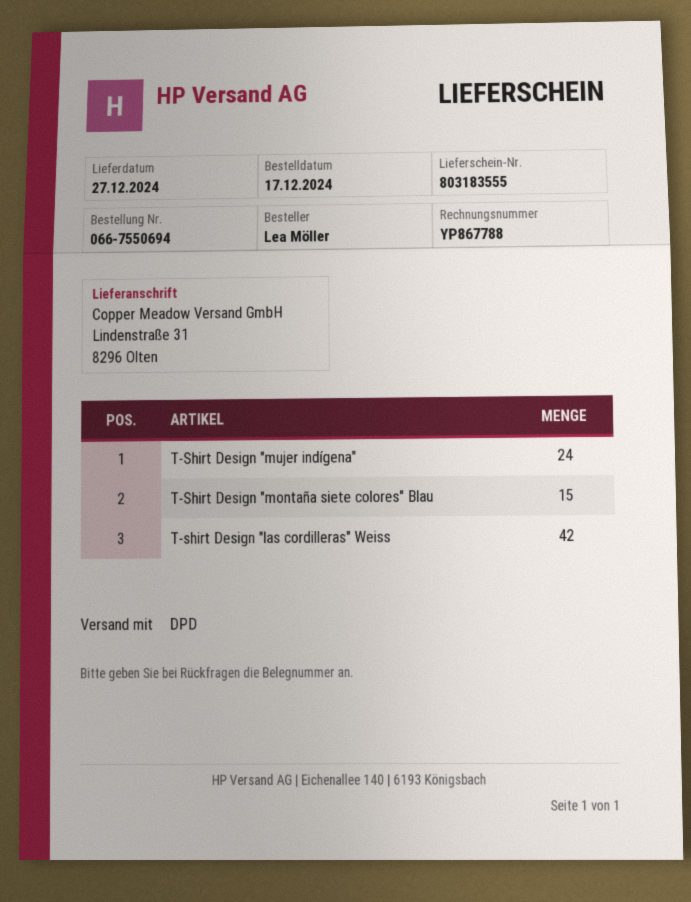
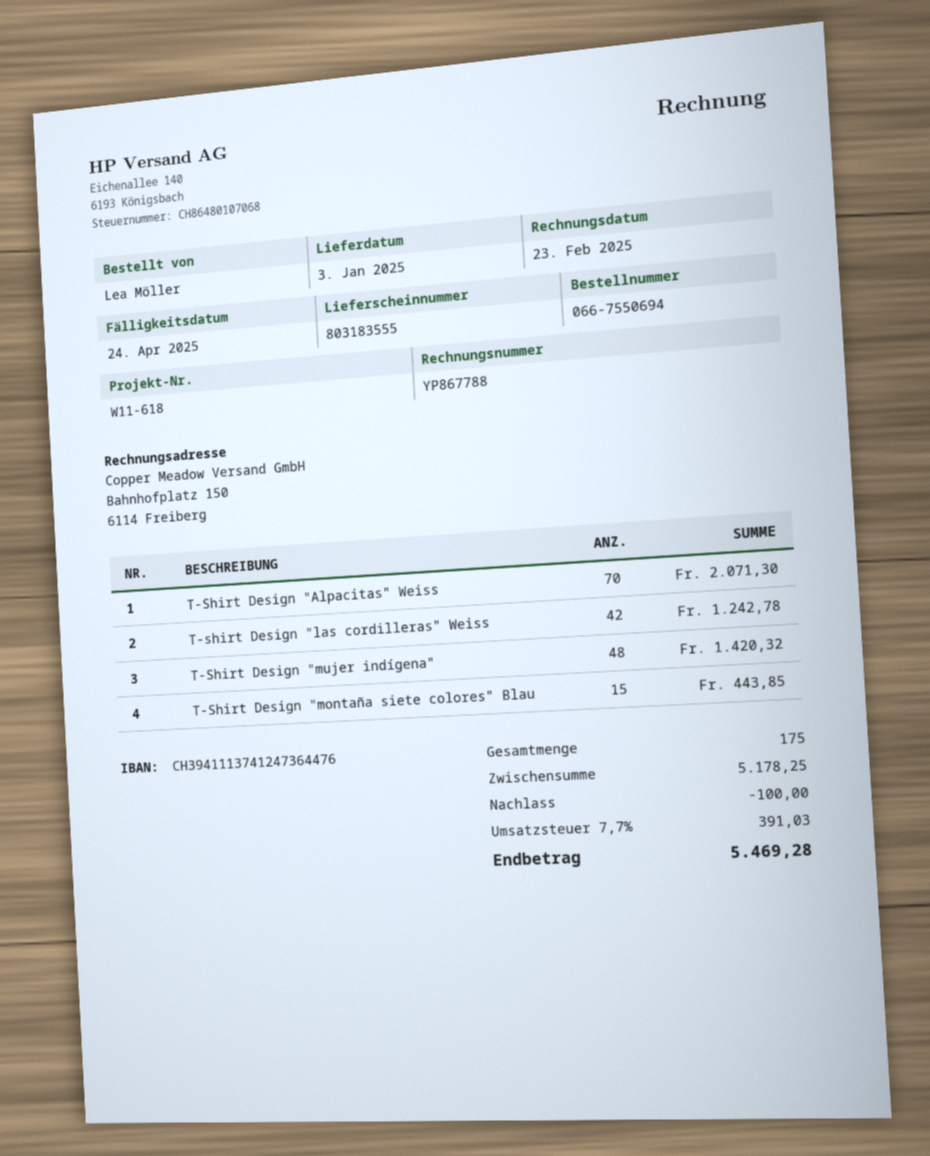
delivery date: 2024-12-27 -> 2025-01-03
T-Shirt Design "mujer indígena": 24 -> 48
T-Shirt Design "Alpacitas" Weiss: none -> 70

